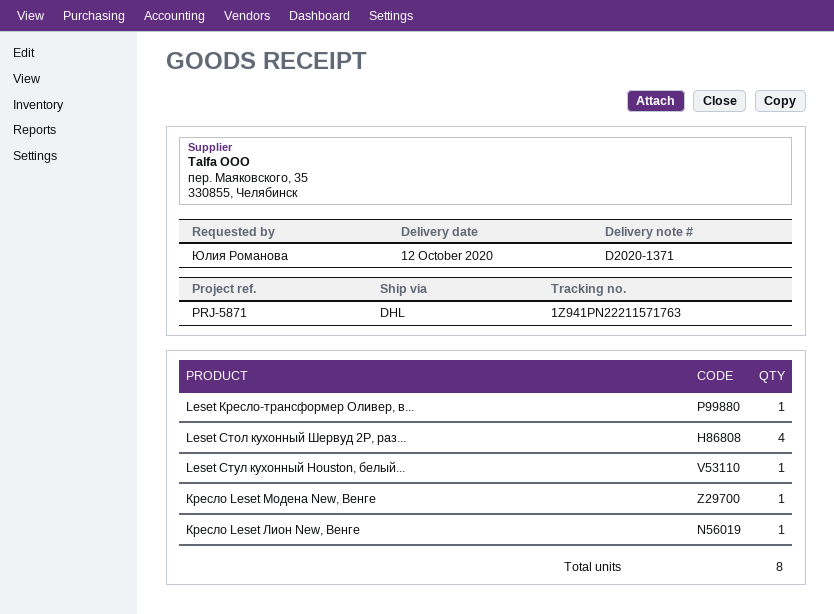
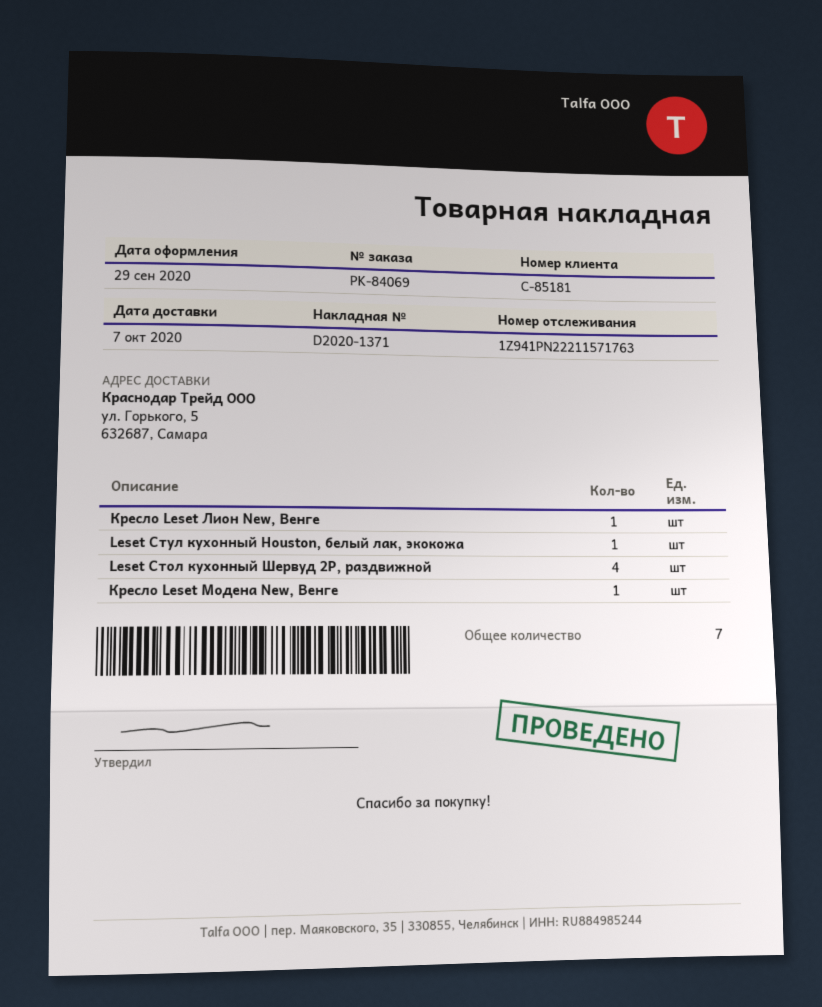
delivery date: 2020-10-12 -> 2020-10-07
Leset Кресло-трансформер Оливер, в...: 1 -> none
total quantity: 8 -> 7

